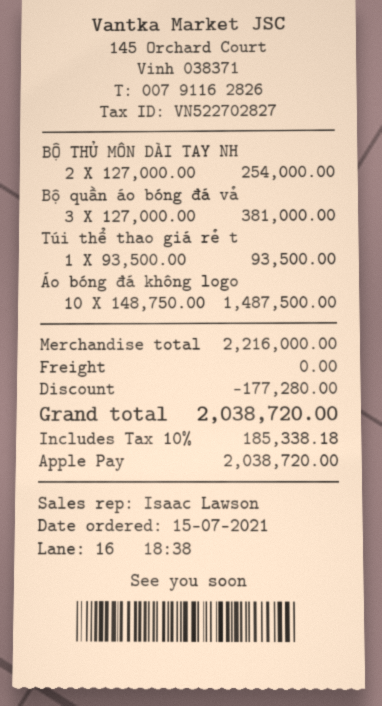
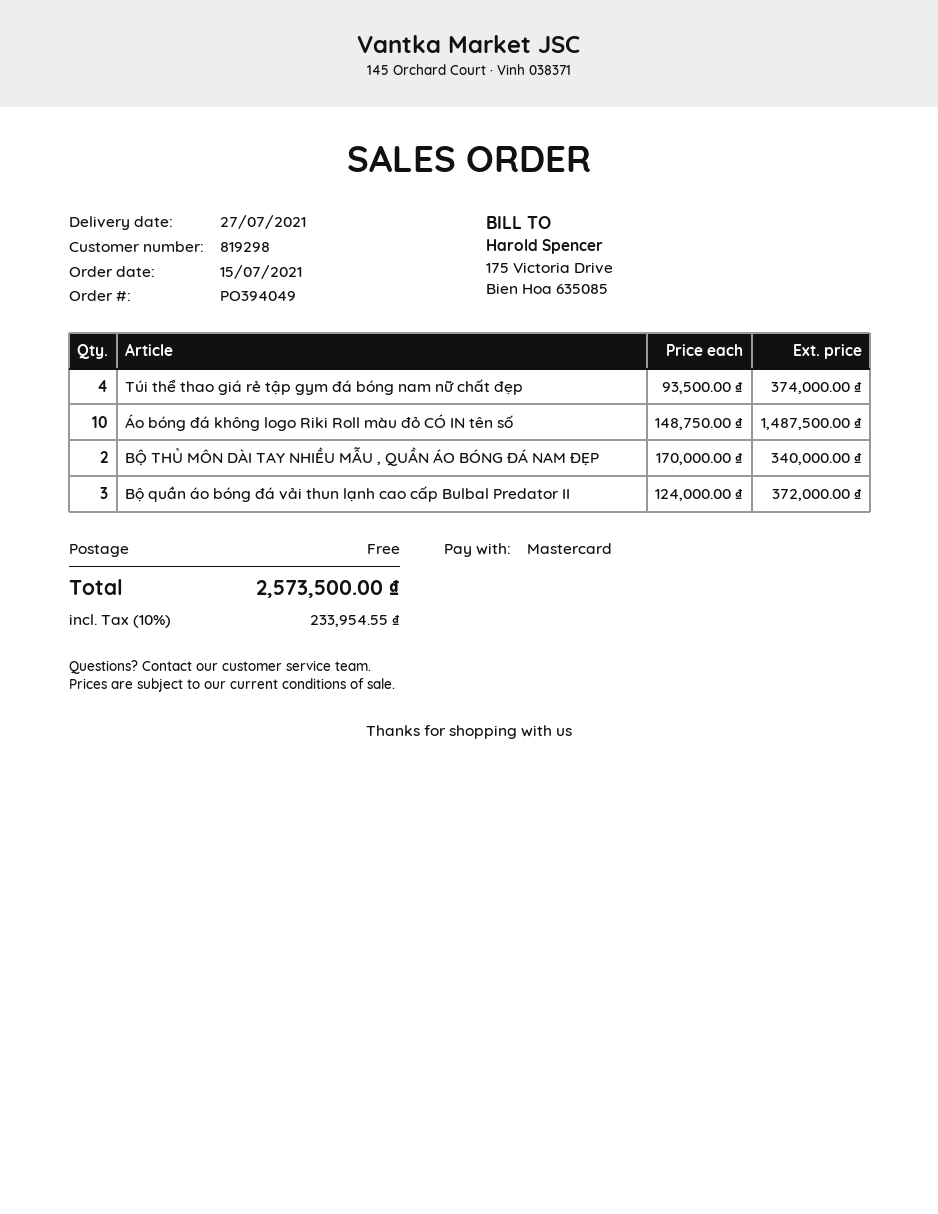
payment method: Apple Pay -> Mastercard
BỘ THỦ MÔN DÀI TAY NH: 2 x 127000.00 = 254000.00 -> 2 x 170000.00 = 340000.00
Bộ quần áo bóng đá vả: 3 x 127000.00 = 381000.00 -> 3 x 124000.00 = 372000.00
Túi thể thao giá rẻ t: 1 x 93500.00 = 93500.00 -> 4 x 93500.00 = 374000.00
discount: 177280.00 -> none
tax: 10% = 185338.18 -> 10% = 233954.55
total: 2038720.00 -> 2573500.00

